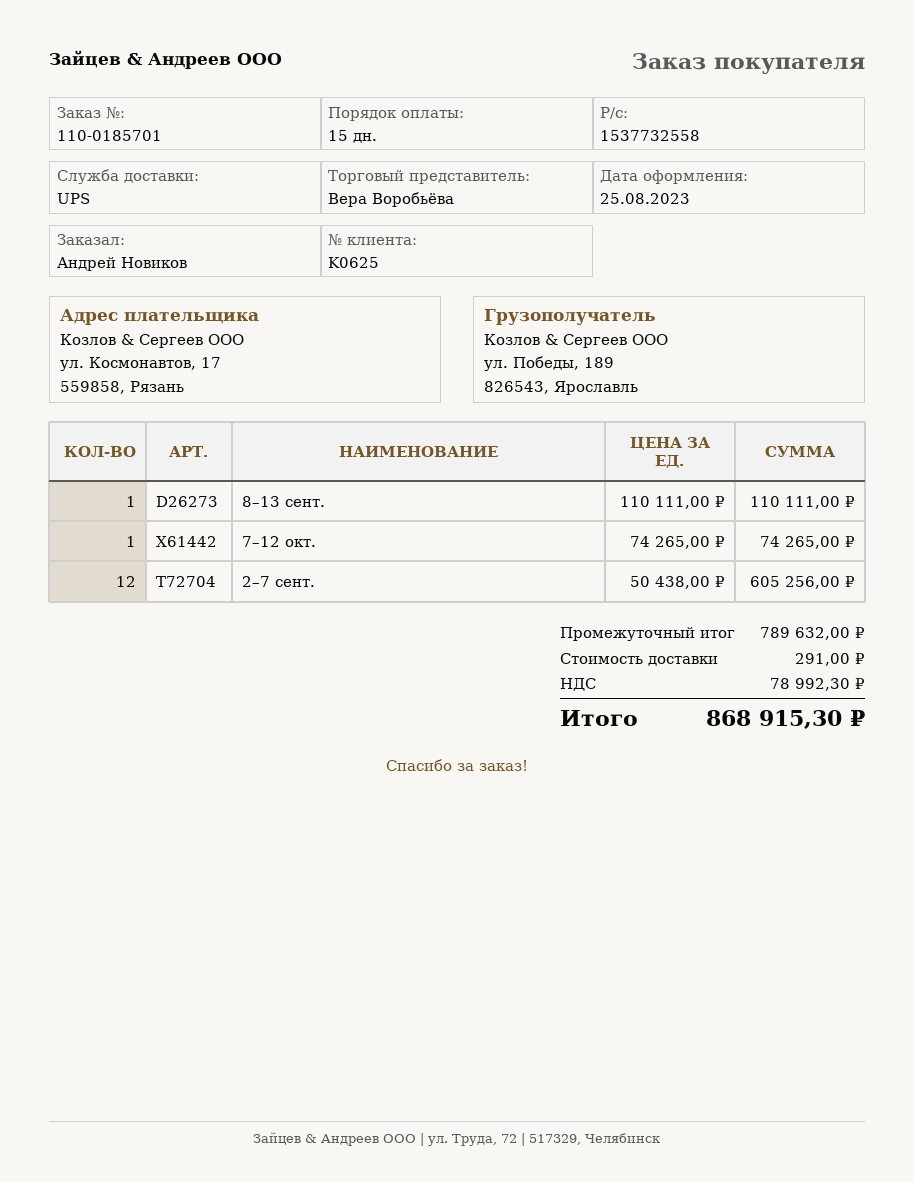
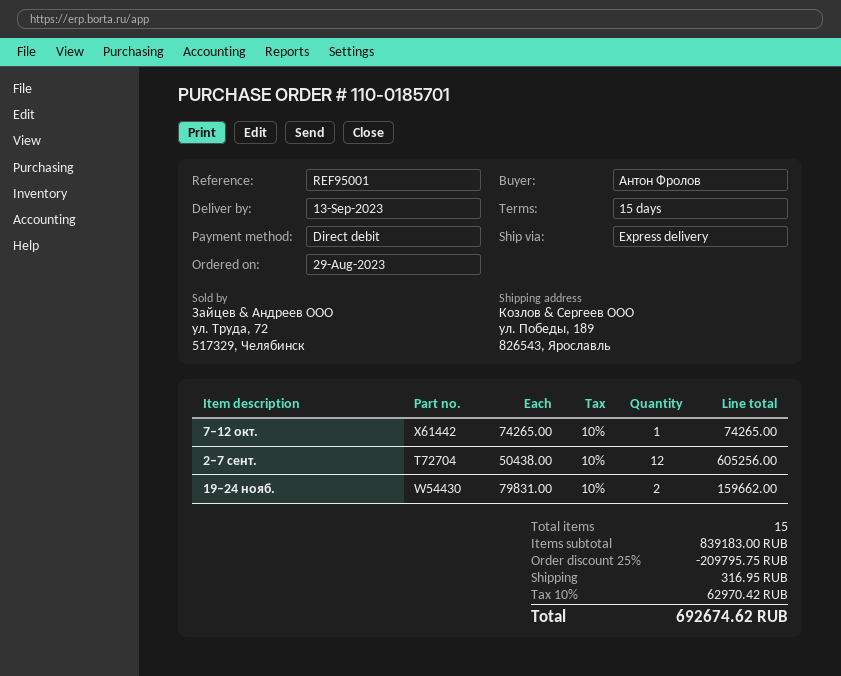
order date: 2023-08-25 -> 2023-08-29
ordered by: Андрей Новиков -> Антон Фролов
shipping method: UPS -> express
8–13 сент.: 1 x 110111.00 = 110111.00 -> none
19–24 нояб.: none -> 2 x 79831.00 = 159662.00
subtotal: 789632.00 -> 839183.00
discount: none -> 25% = 209795.75
shipping: 291.00 -> 316.95
tax: 78992.30 -> 62970.42
total: 868915.30 -> 692674.62

